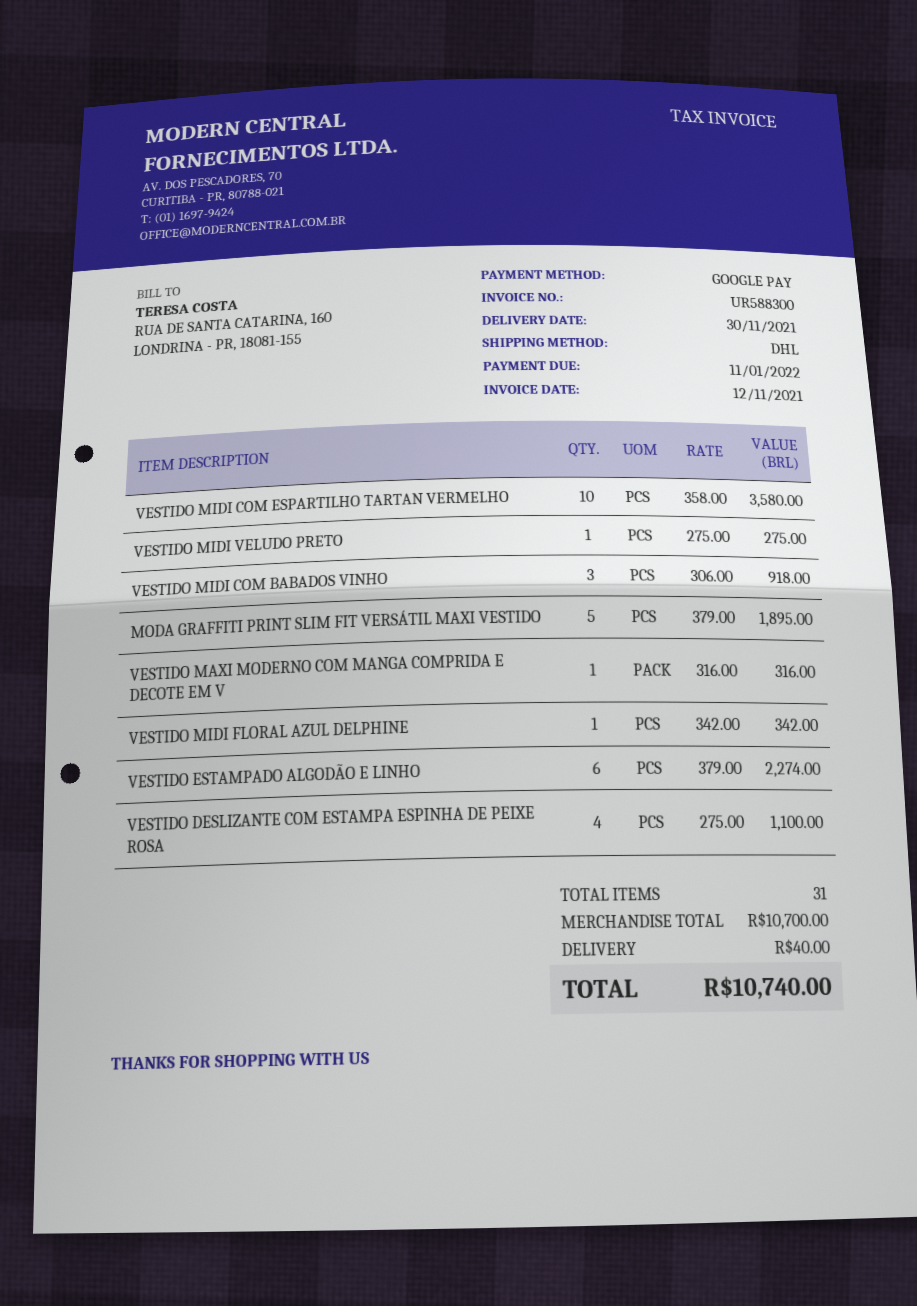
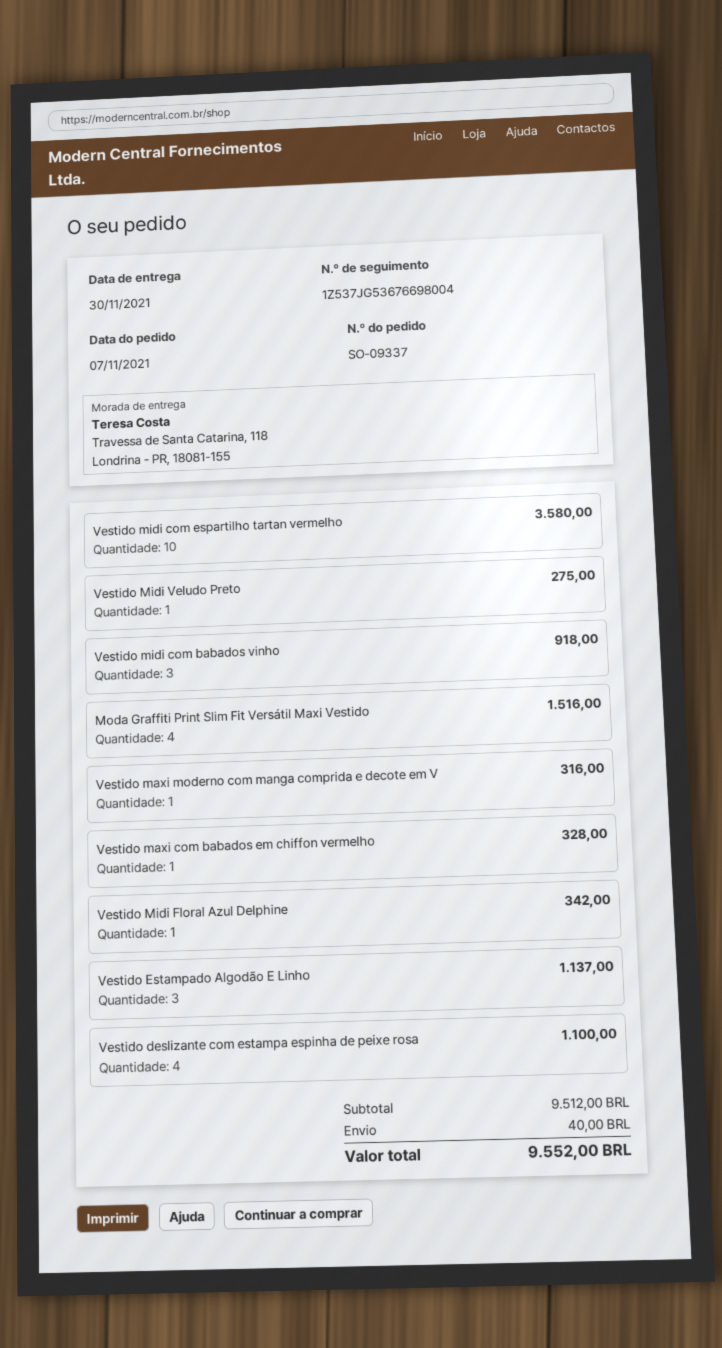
MODA GRAFFITI PRINT SLIM FIT VERSÁTIL MAXI VESTIDO: 5 for 1895.00 -> 4 for 1516.00
VESTIDO ESTAMPADO ALGODÃO E LINHO: 6 for 2274.00 -> 3 for 1137.00
Vestido maxi com babados em chiffon vermelho: none -> 1 for 328.00
subtotal: 10700.00 -> 9512.00
total: 10740.00 -> 9552.00

